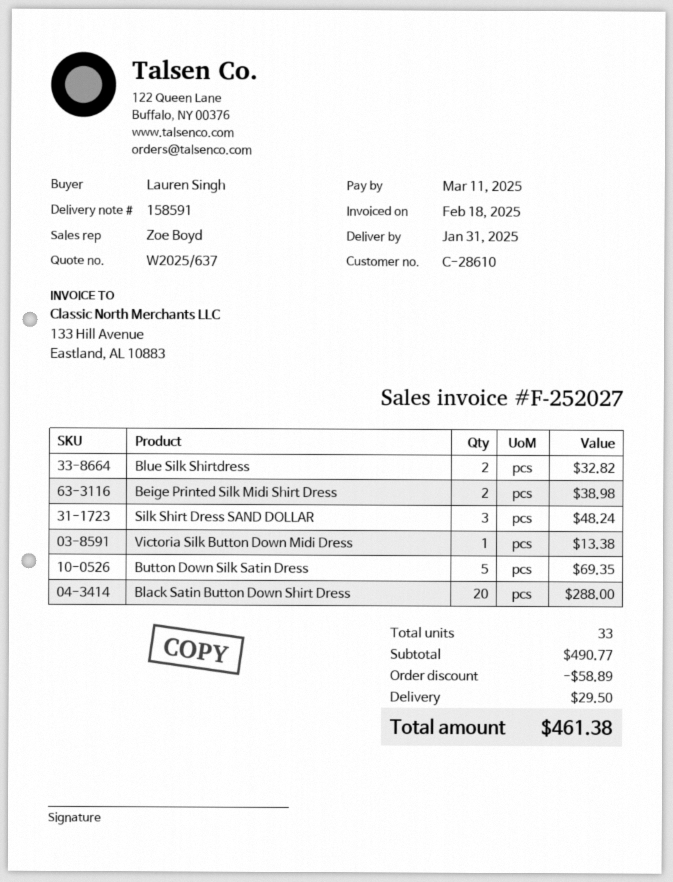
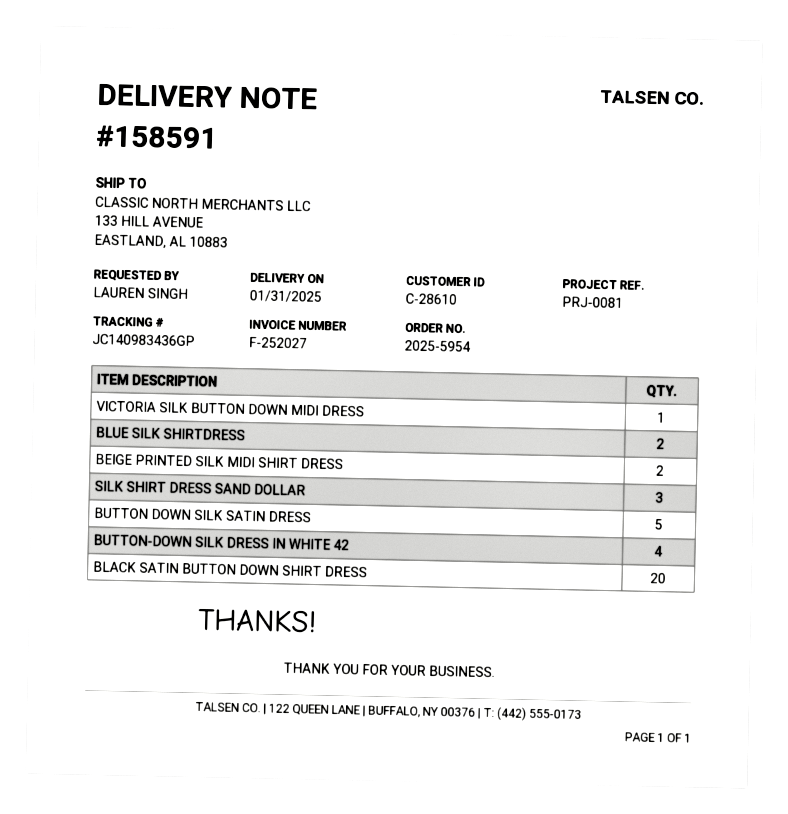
BUTTON-DOWN SILK DRESS IN WHITE 42: none -> 4

